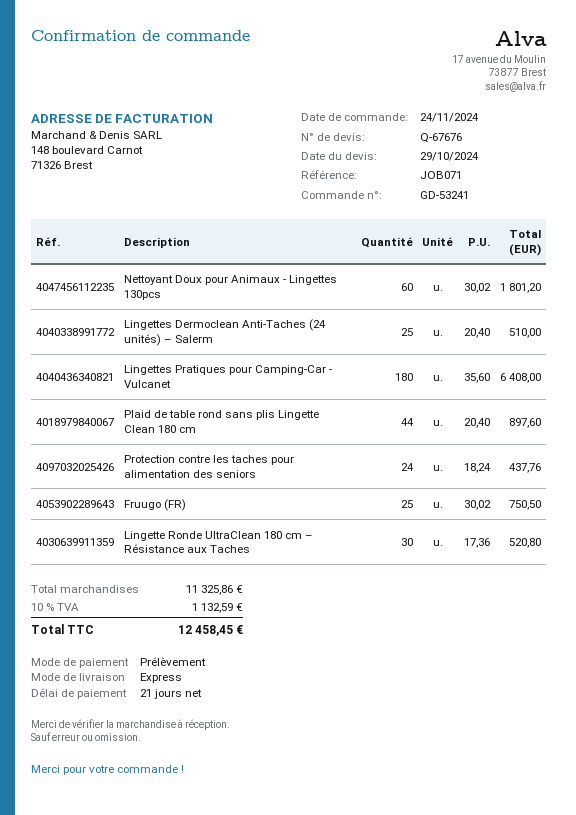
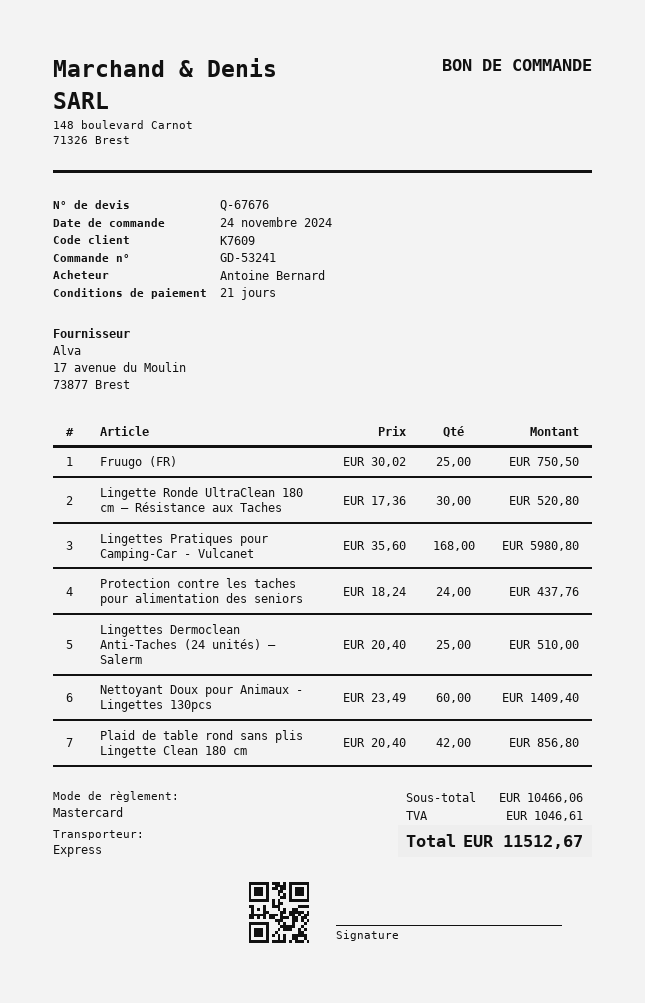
payment method: direct debit -> Mastercard
Nettoyant Doux pour Animaux - Lingettes 130pcs: 60 x 30.02 = 1801.20 -> 60 x 23.49 = 1409.40
Lingettes Pratiques pour Camping-Car - Vulcanet: 180 x 35.60 = 6408.00 -> 168 x 35.60 = 5980.80
Plaid de table rond sans plis Lingette Clean 180 cm: 44 x 20.40 = 897.60 -> 42 x 20.40 = 856.80
subtotal: 11325.86 -> 10466.06
tax: 1132.59 -> 1046.61
total: 12458.45 -> 11512.67

